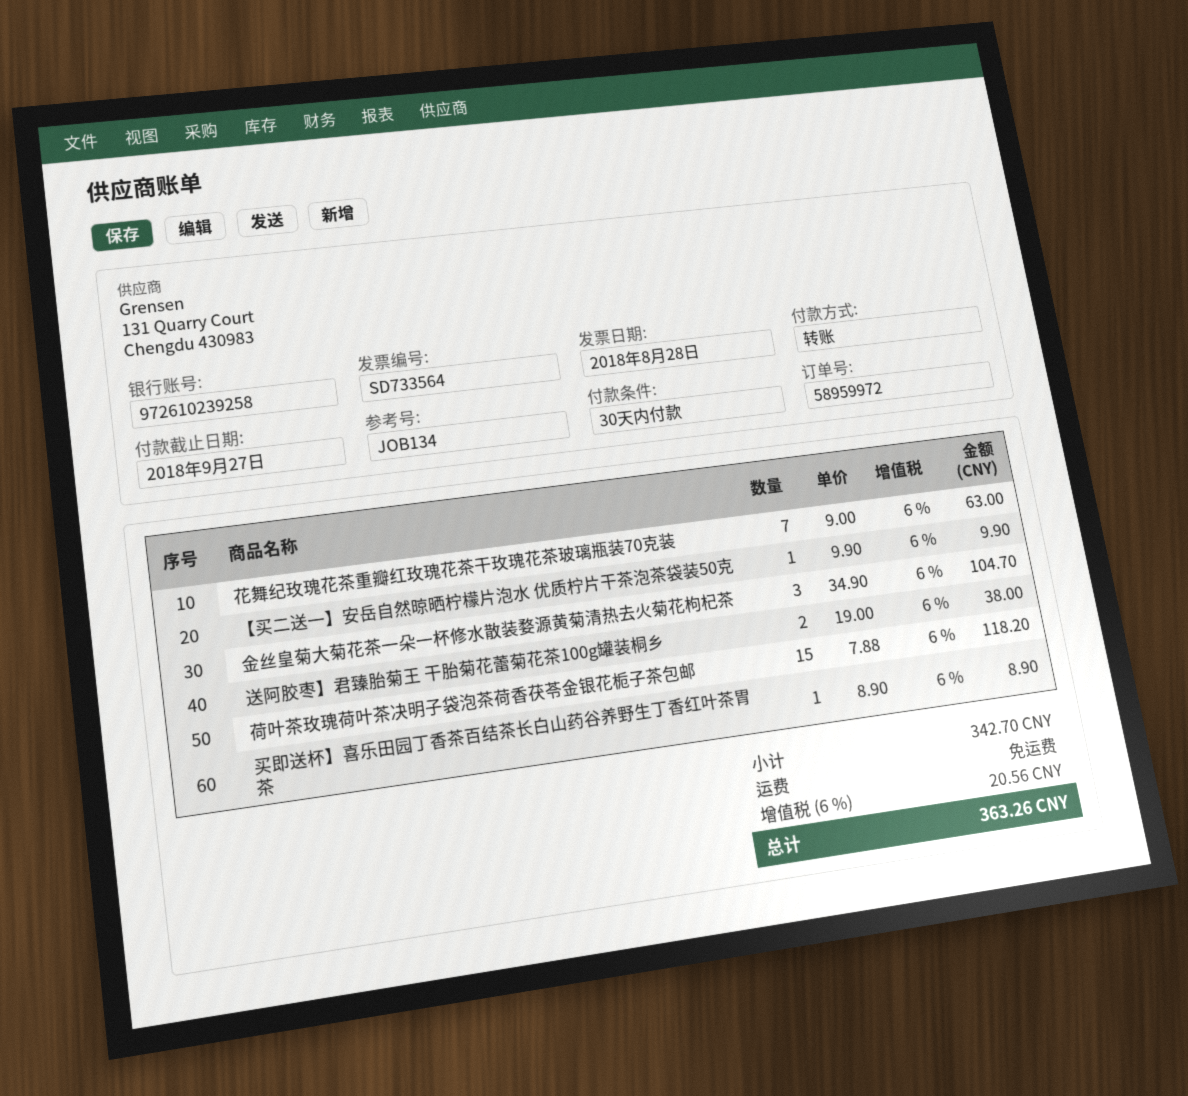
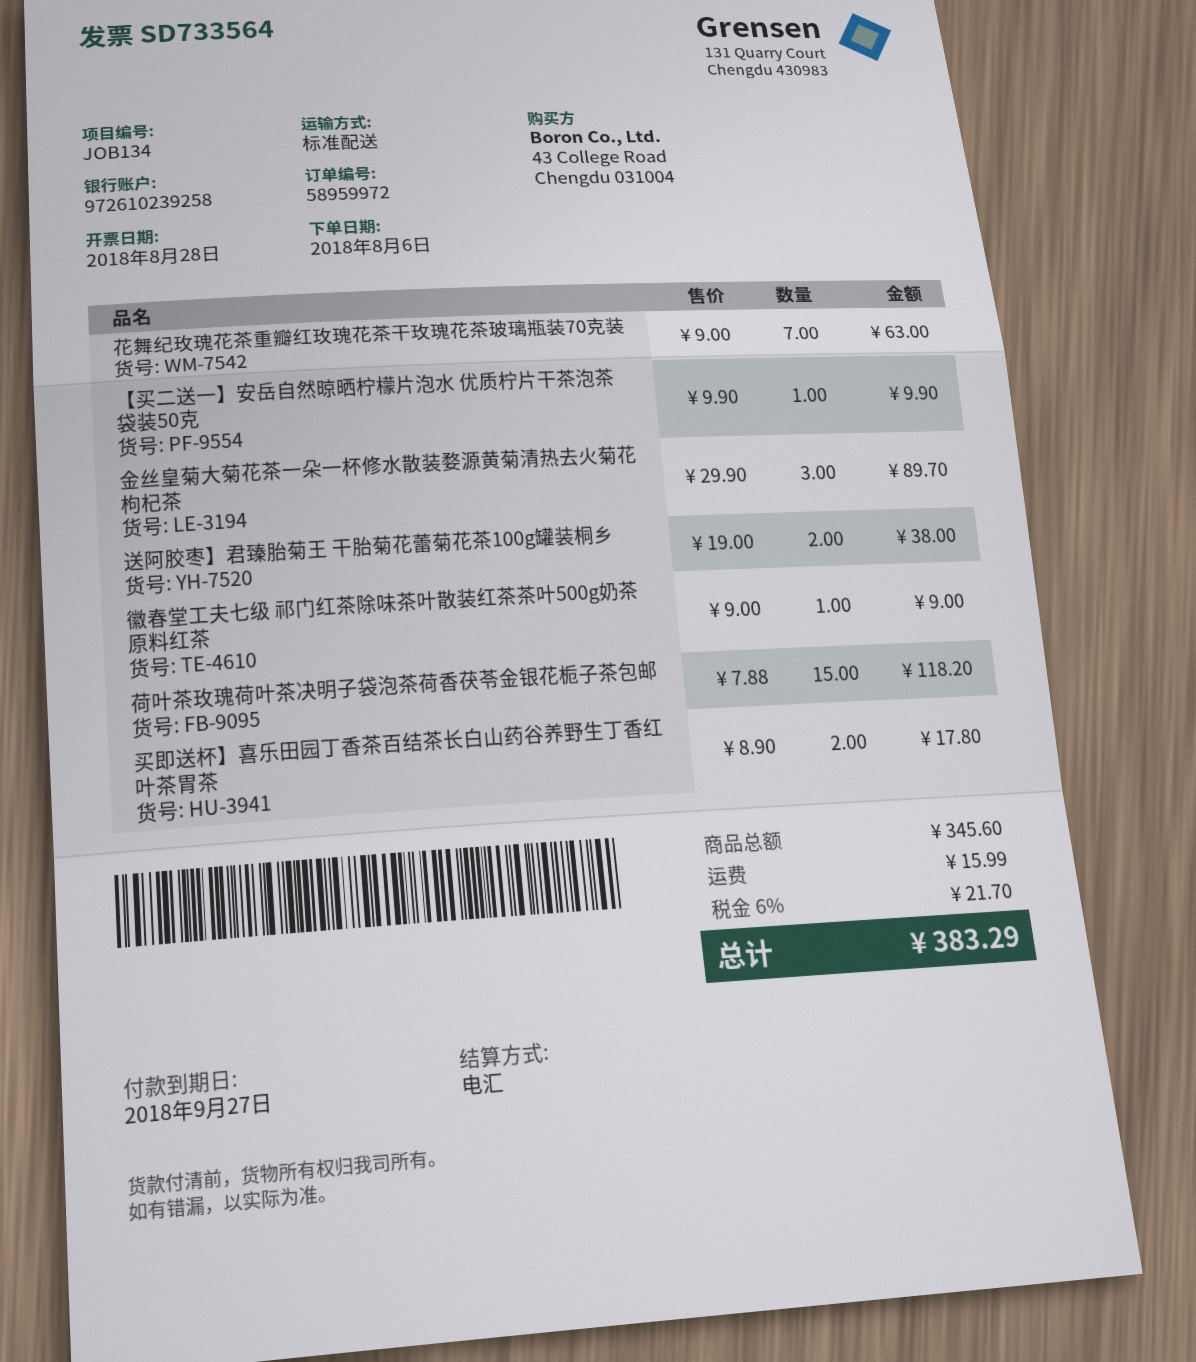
金丝皇菊大菊花茶一朵一杯修水散装婺源黄菊清热去火菊花枸杞茶: 3 x 34.90 = 104.70 -> 3 x 29.90 = 89.70
买即送杯】喜乐田园丁香茶百结茶长白山药谷养野生丁香红叶茶胃茶: 1 x 8.90 = 8.90 -> 2 x 8.90 = 17.80
徽春堂工夫七级 祁门红茶除味茶叶散装红茶茶叶500g奶茶原料红茶: none -> 1 x 9.00 = 9.00
subtotal: 342.70 -> 345.60
shipping: 0.00 -> 15.99
tax: 6% = 20.56 -> 6% = 21.70
total: 363.26 -> 383.29

